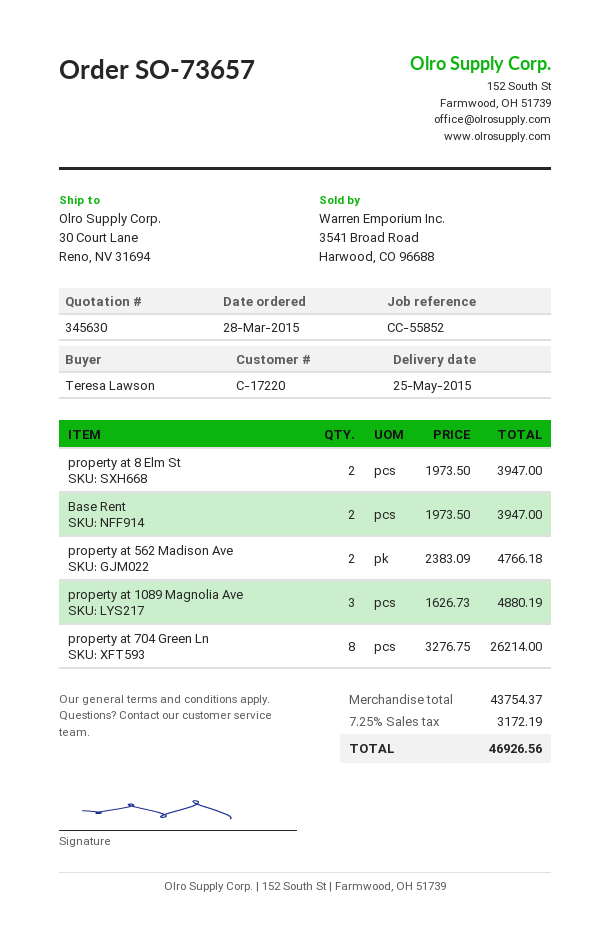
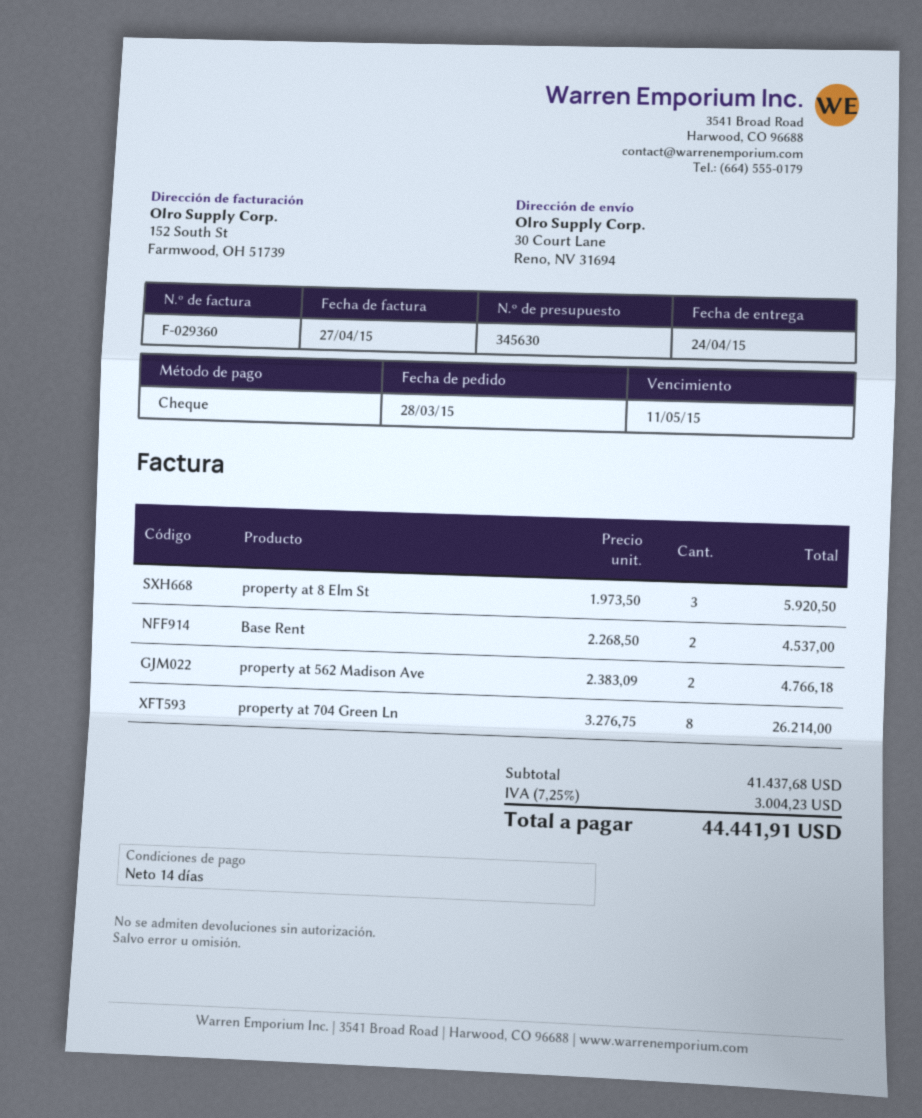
delivery date: 2015-05-25 -> 2015-04-24
property at 8 Elm St: 2 x 1973.50 = 3947.00 -> 3 x 1973.50 = 5920.50
Base Rent: 2 x 1973.50 = 3947.00 -> 2 x 2268.50 = 4537.00
property at 1089 Magnolia Ave: 3 x 1626.73 = 4880.19 -> none
subtotal: 43754.37 -> 41437.68
tax: 7.25% = 3172.19 -> 7.25% = 3004.23
total: 46926.56 -> 44441.91

